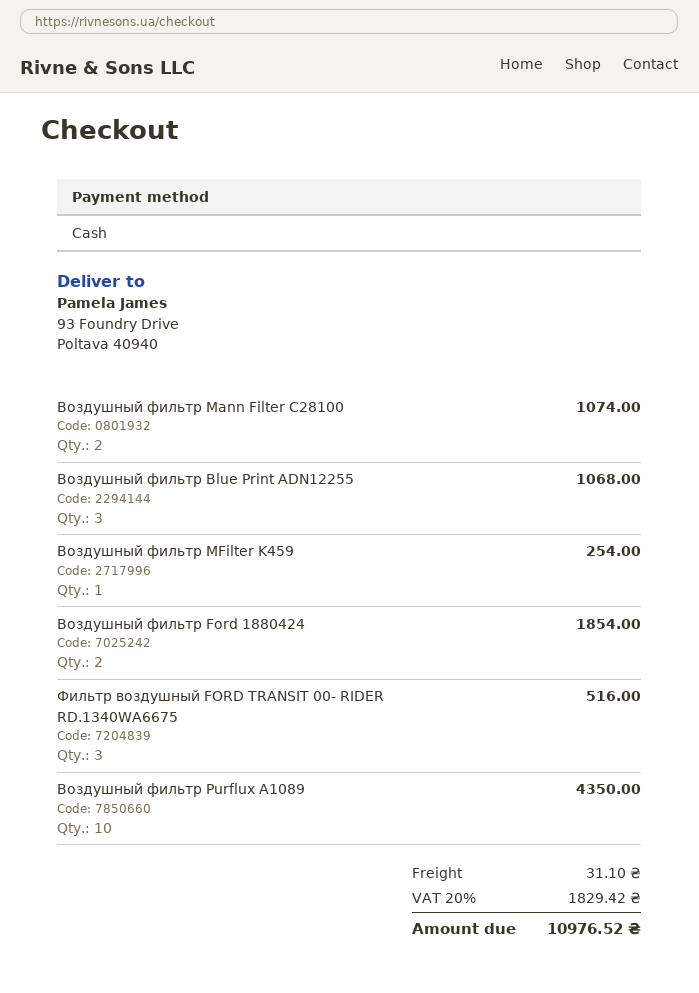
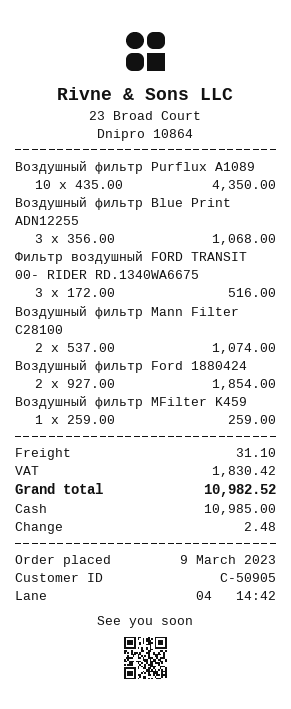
Воздушный фильтр MFilter K459: 1 for 254.00 -> 1 for 259.00
tax: 1829.42 -> 1830.42
total: 10976.52 -> 10982.52

